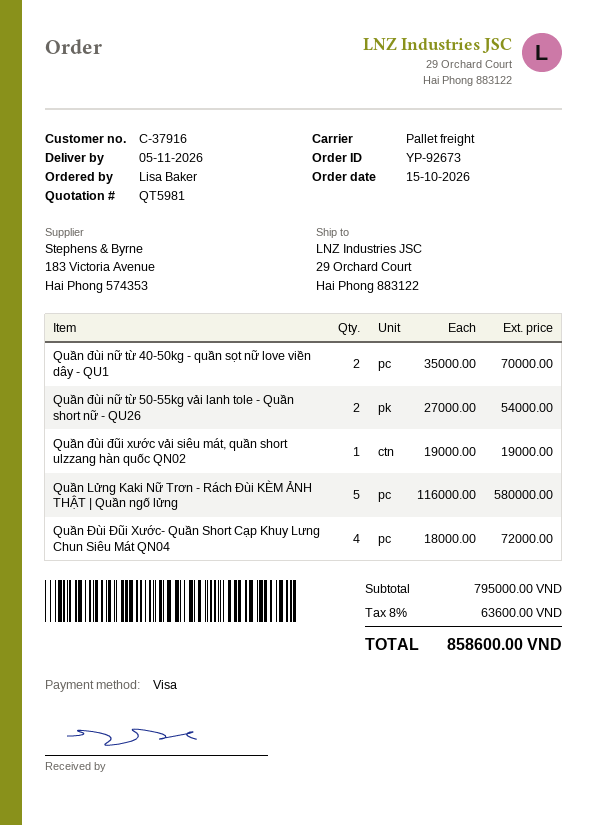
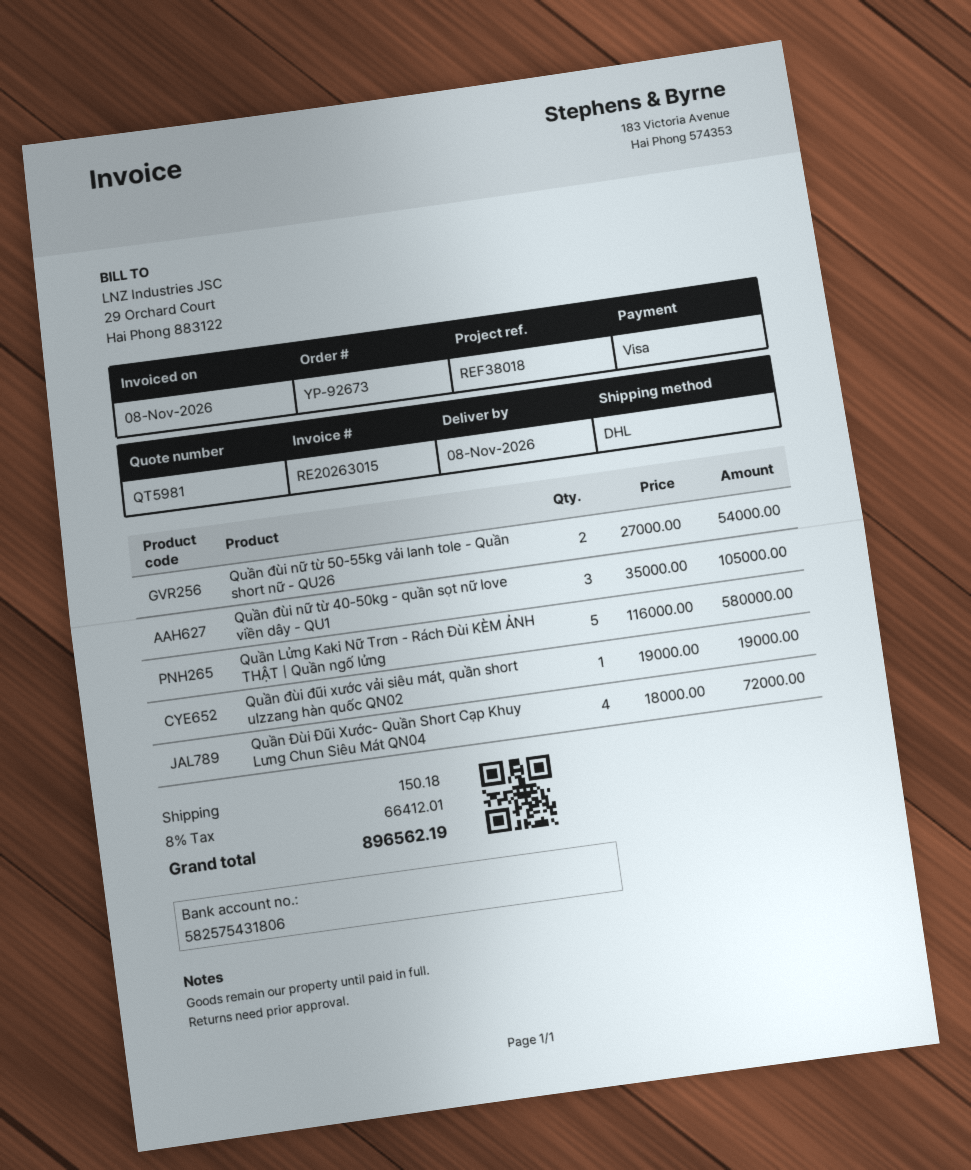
delivery date: 2026-11-05 -> 2026-11-08
shipping method: pallet freight -> DHL
Quần đùi nữ từ 40-50kg - quần sọt nữ love viền dây - QU1: 2 x 35000.00 = 70000.00 -> 3 x 35000.00 = 105000.00
shipping: none -> 150.18
tax: 8% = 63600.00 -> 8% = 66412.01
total: 858600.00 -> 896562.19

